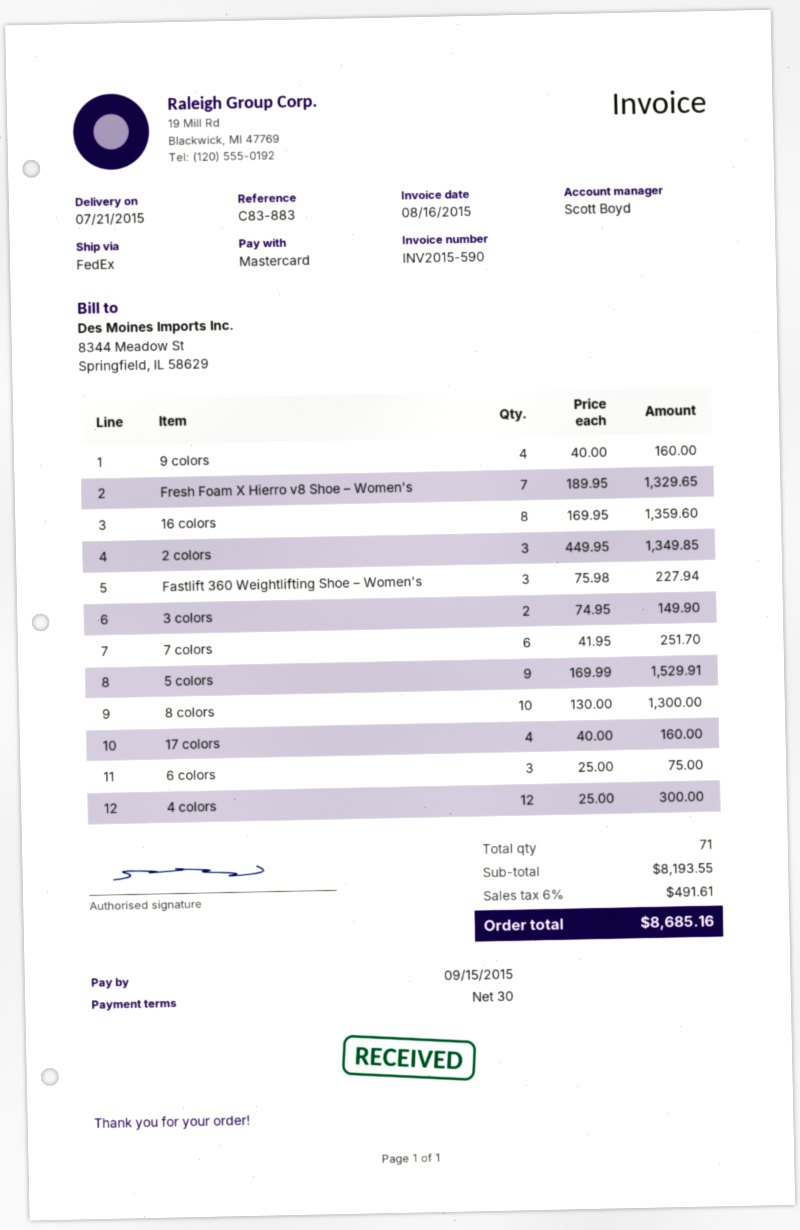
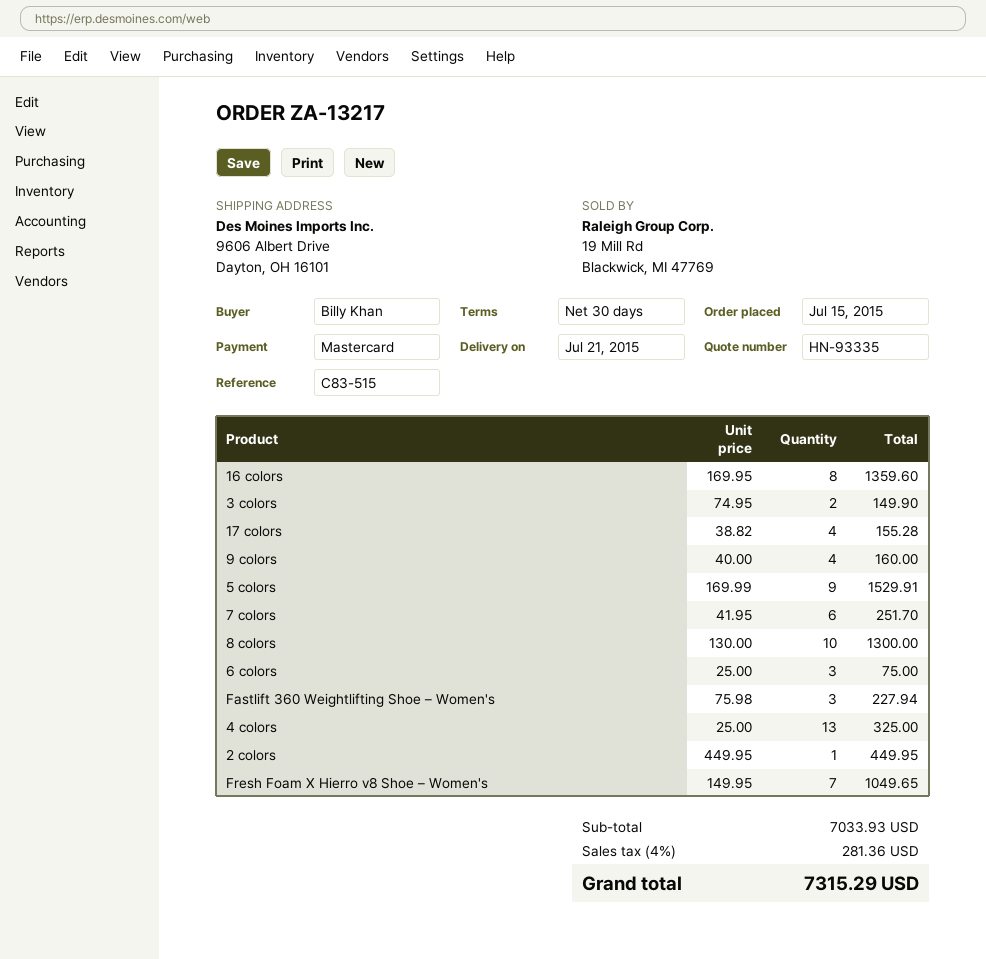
reference: C83-883 -> C83-515
Fresh Foam X Hierro v8 Shoe – Women's: 7 x 189.95 = 1329.65 -> 7 x 149.95 = 1049.65
2 colors: 3 x 449.95 = 1349.85 -> 1 x 449.95 = 449.95
17 colors: 4 x 40.00 = 160.00 -> 4 x 38.82 = 155.28
4 colors: 12 x 25.00 = 300.00 -> 13 x 25.00 = 325.00
subtotal: 8193.55 -> 7033.93
tax: 6% = 491.61 -> 4% = 281.36
total: 8685.16 -> 7315.29

